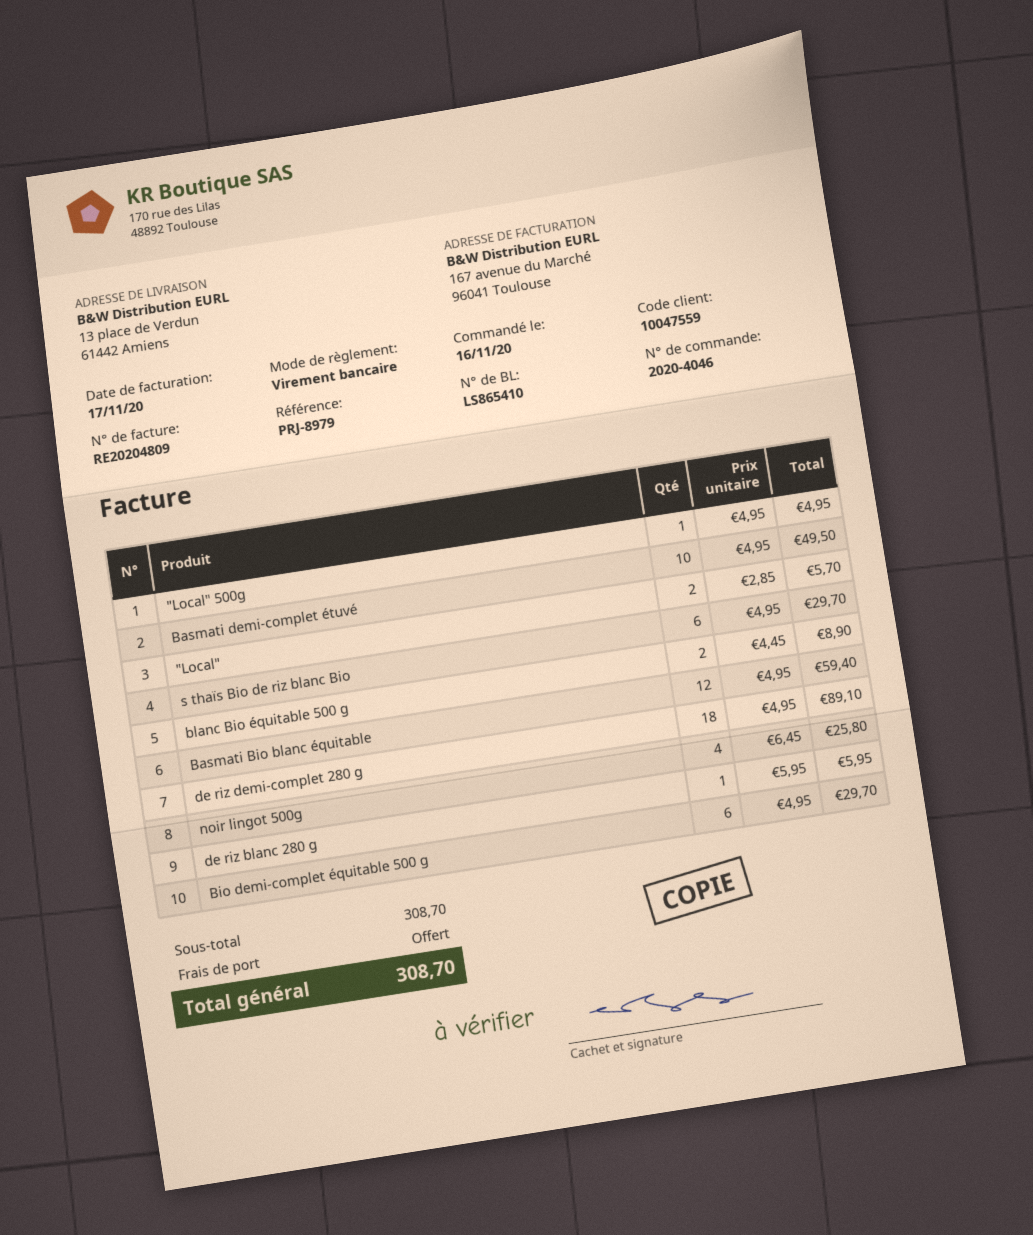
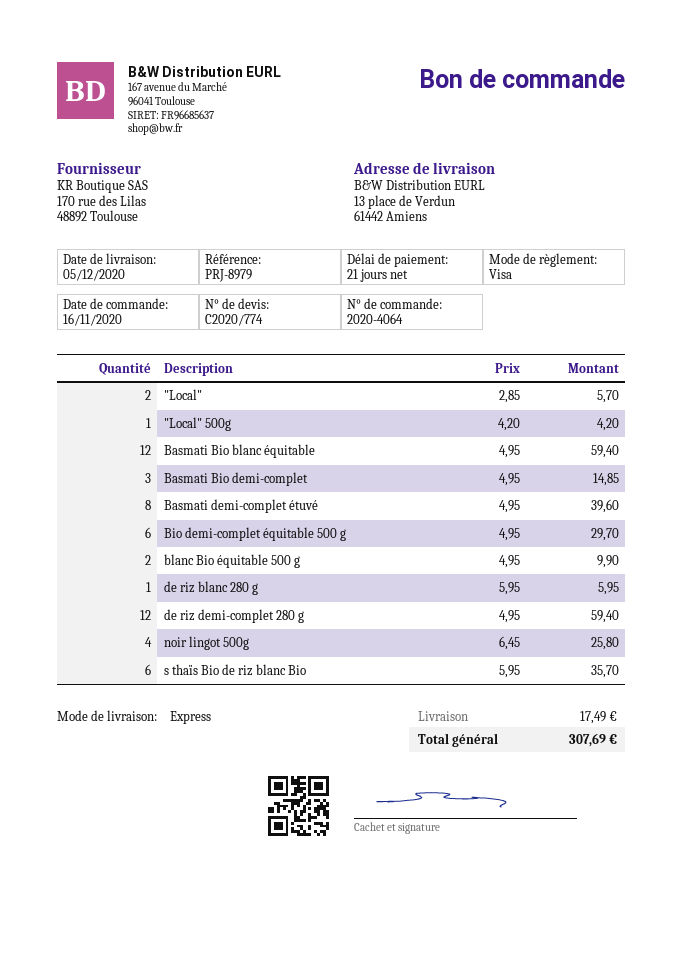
order number: 2020-4046 -> 2020-4064
payment method: bank transfer -> Visa
"Local" 500g: 1 x 4.95 = 4.95 -> 1 x 4.20 = 4.20
Basmati demi-complet étuvé: 10 x 4.95 = 49.50 -> 8 x 4.95 = 39.60
s thaïs Bio de riz blanc Bio: 6 x 4.95 = 29.70 -> 6 x 5.95 = 35.70
blanc Bio équitable 500 g: 2 x 4.45 = 8.90 -> 2 x 4.95 = 9.90
de riz demi-complet 280 g: 18 x 4.95 = 89.10 -> 12 x 4.95 = 59.40
Basmati Bio demi-complet: none -> 3 x 4.95 = 14.85
shipping: 0.00 -> 17.49
total: 308.70 -> 307.69

